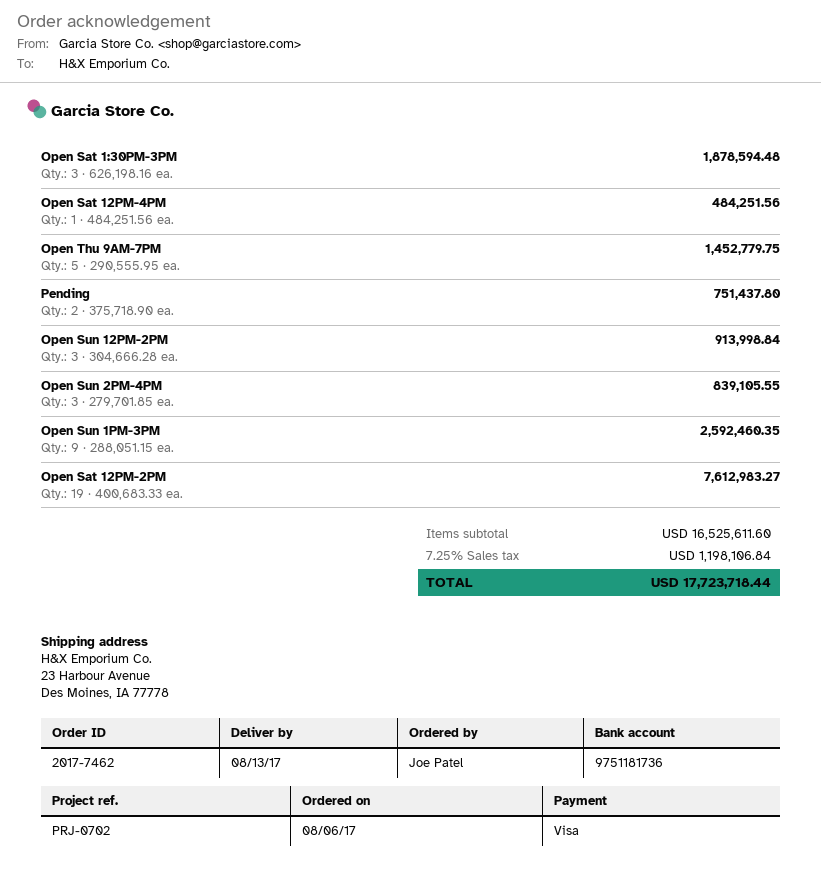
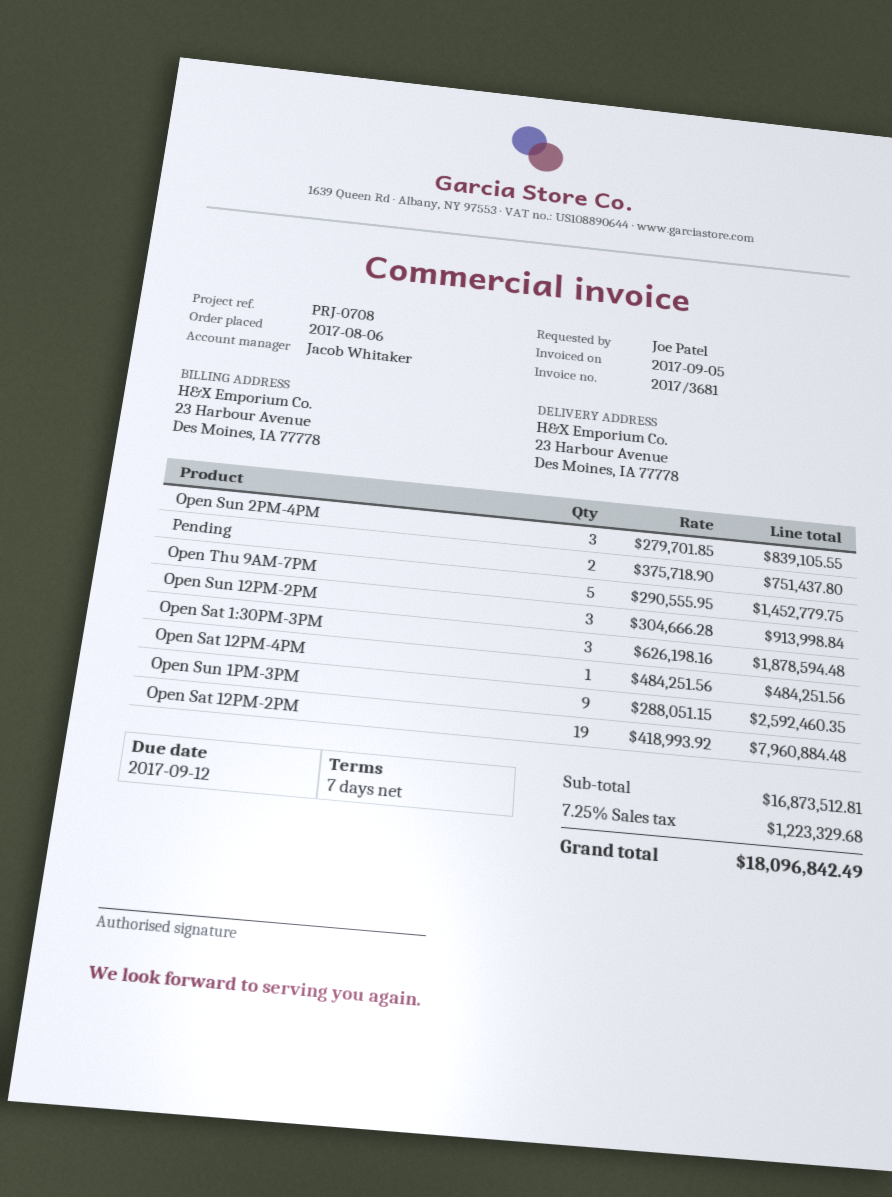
reference: PRJ-0702 -> PRJ-0708
Open Sat 12PM-2PM: 19 x 400683.33 = 7612983.27 -> 19 x 418993.92 = 7960884.48
subtotal: 16525611.60 -> 16873512.81
tax: 7.25% = 1198106.84 -> 7.25% = 1223329.68
total: 17723718.44 -> 18096842.49

